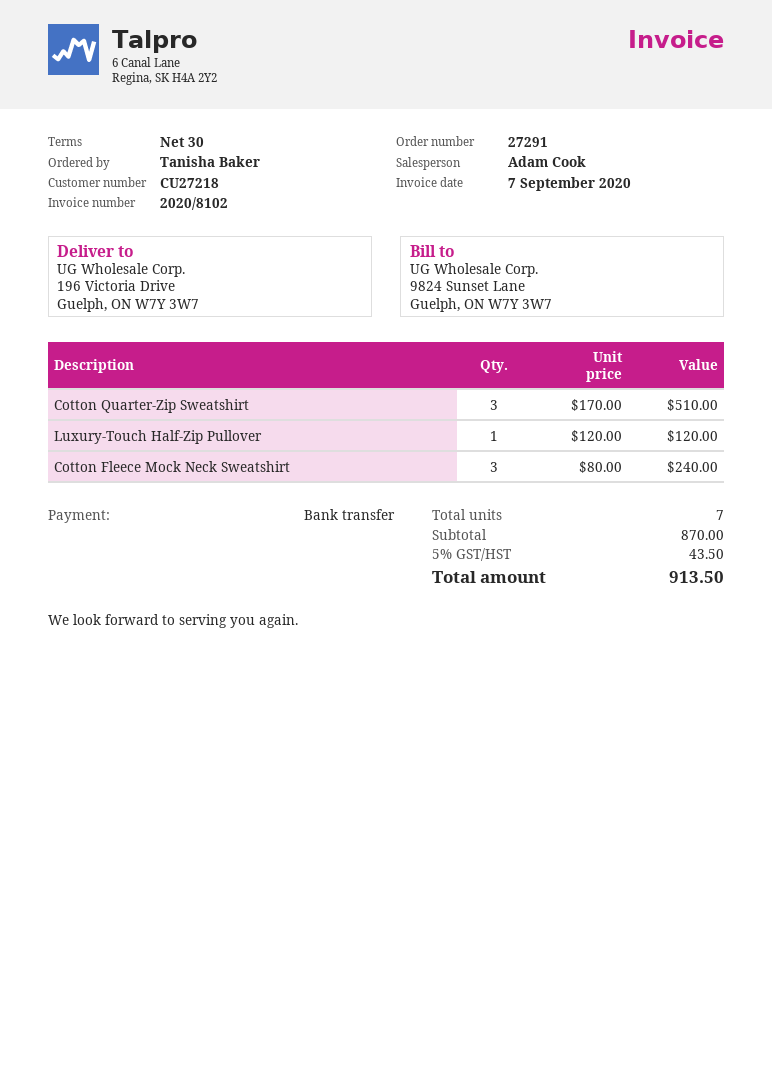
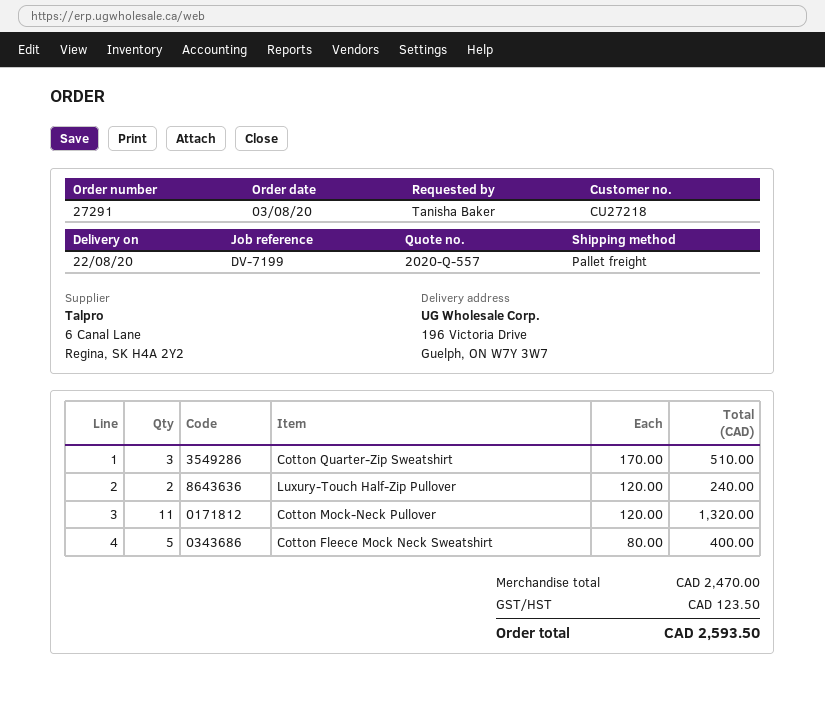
Luxury-Touch Half-Zip Pullover: 1 x 120.00 = 120.00 -> 2 x 120.00 = 240.00
Cotton Fleece Mock Neck Sweatshirt: 3 x 80.00 = 240.00 -> 5 x 80.00 = 400.00
Cotton Mock-Neck Pullover: none -> 11 x 120.00 = 1320.00
subtotal: 870.00 -> 2470.00
tax: 43.50 -> 123.50
total: 913.50 -> 2593.50

